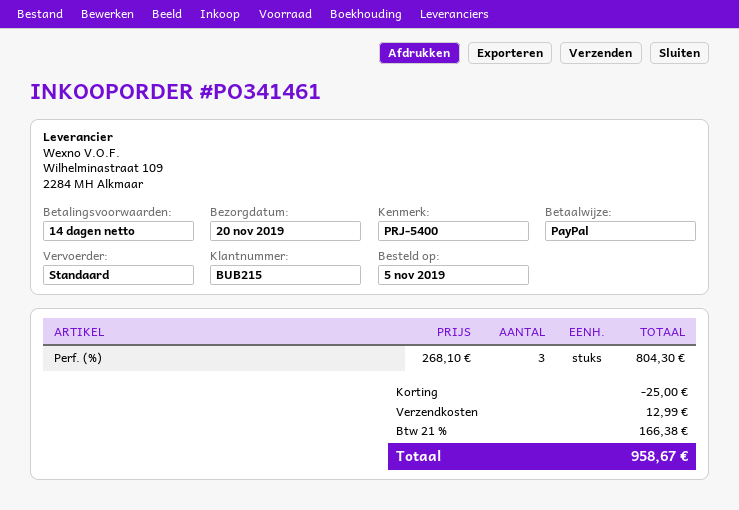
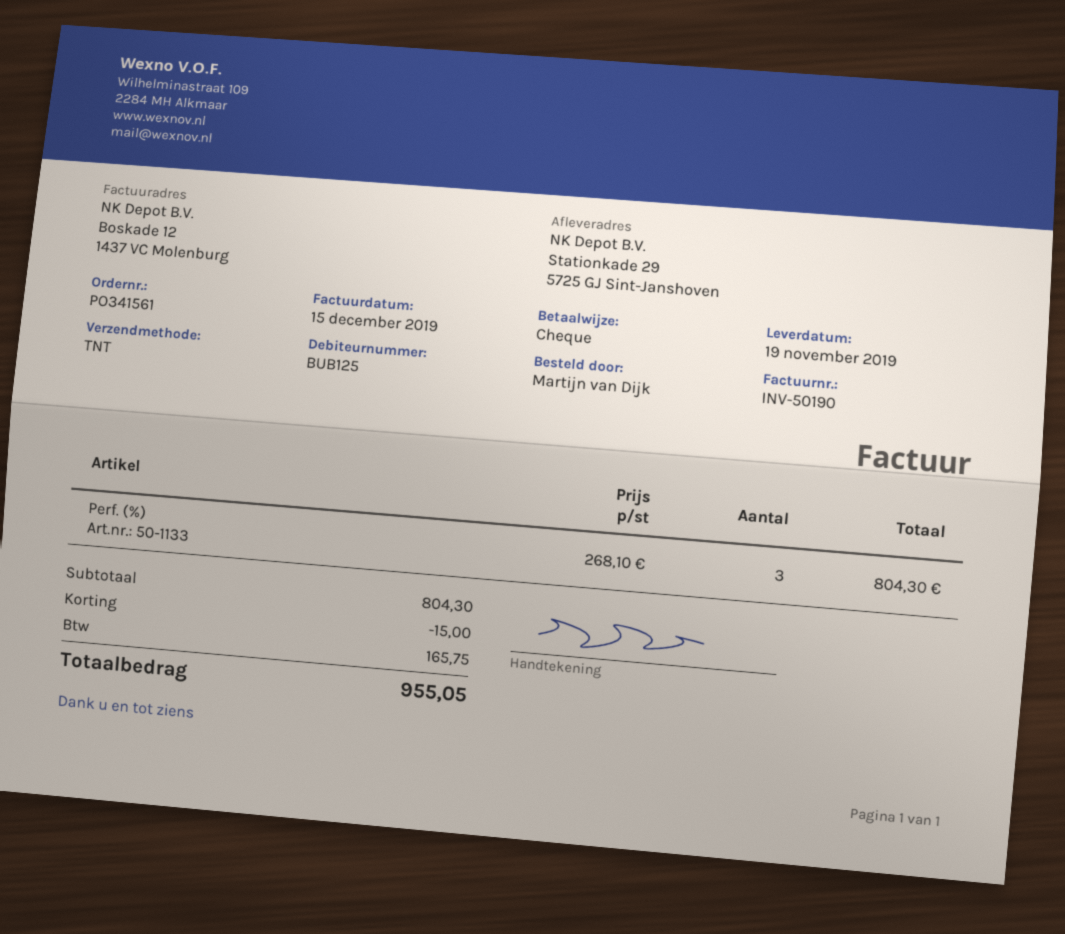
order number: PO341461 -> PO341561
delivery date: 2019-11-20 -> 2019-11-19
customer number: BUB215 -> BUB125
payment method: PayPal -> cheque
shipping method: standard -> TNT
discount: 25.00 -> 15.00
shipping: 12.99 -> none
tax: 166.38 -> 165.75
total: 958.67 -> 955.05

